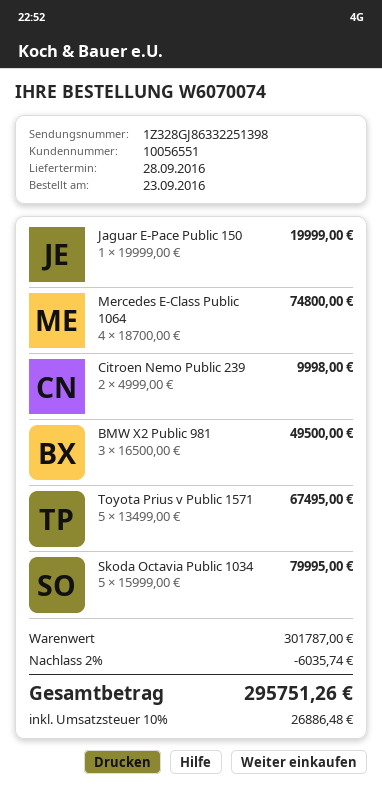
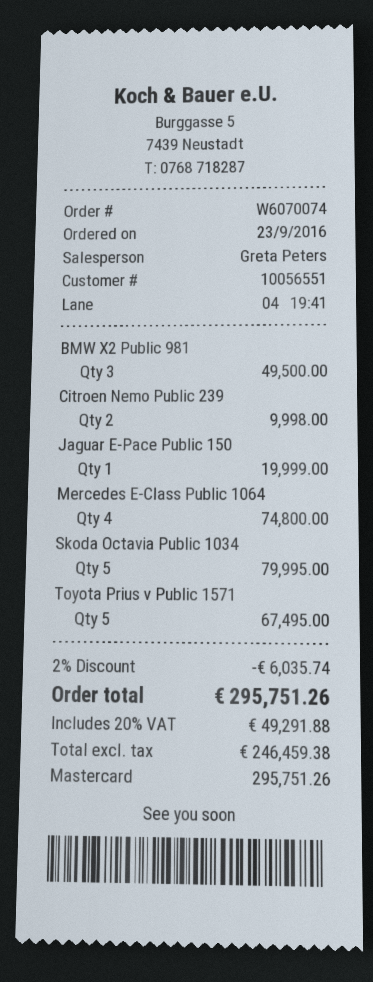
tax: 10% = 26886.48 -> 20% = 49291.88

